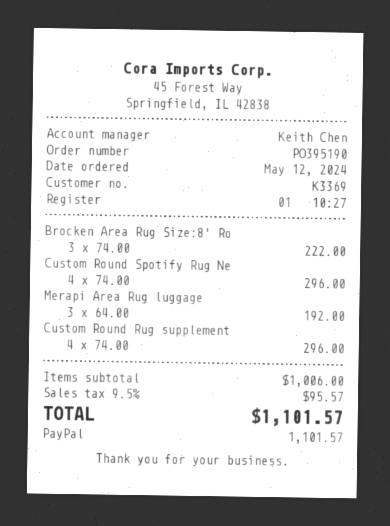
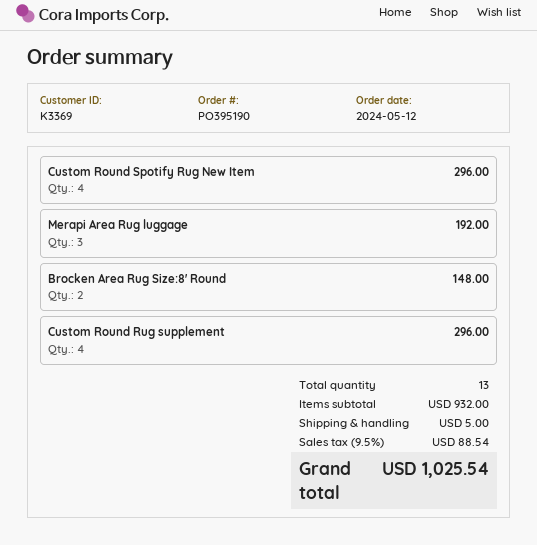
Brocken Area Rug Size:8' Ro: 3 for 222.00 -> 2 for 148.00
subtotal: 1006.00 -> 932.00
shipping: none -> 5.00
tax: 9.5% = 95.57 -> 9.5% = 88.54
total: 1101.57 -> 1025.54

